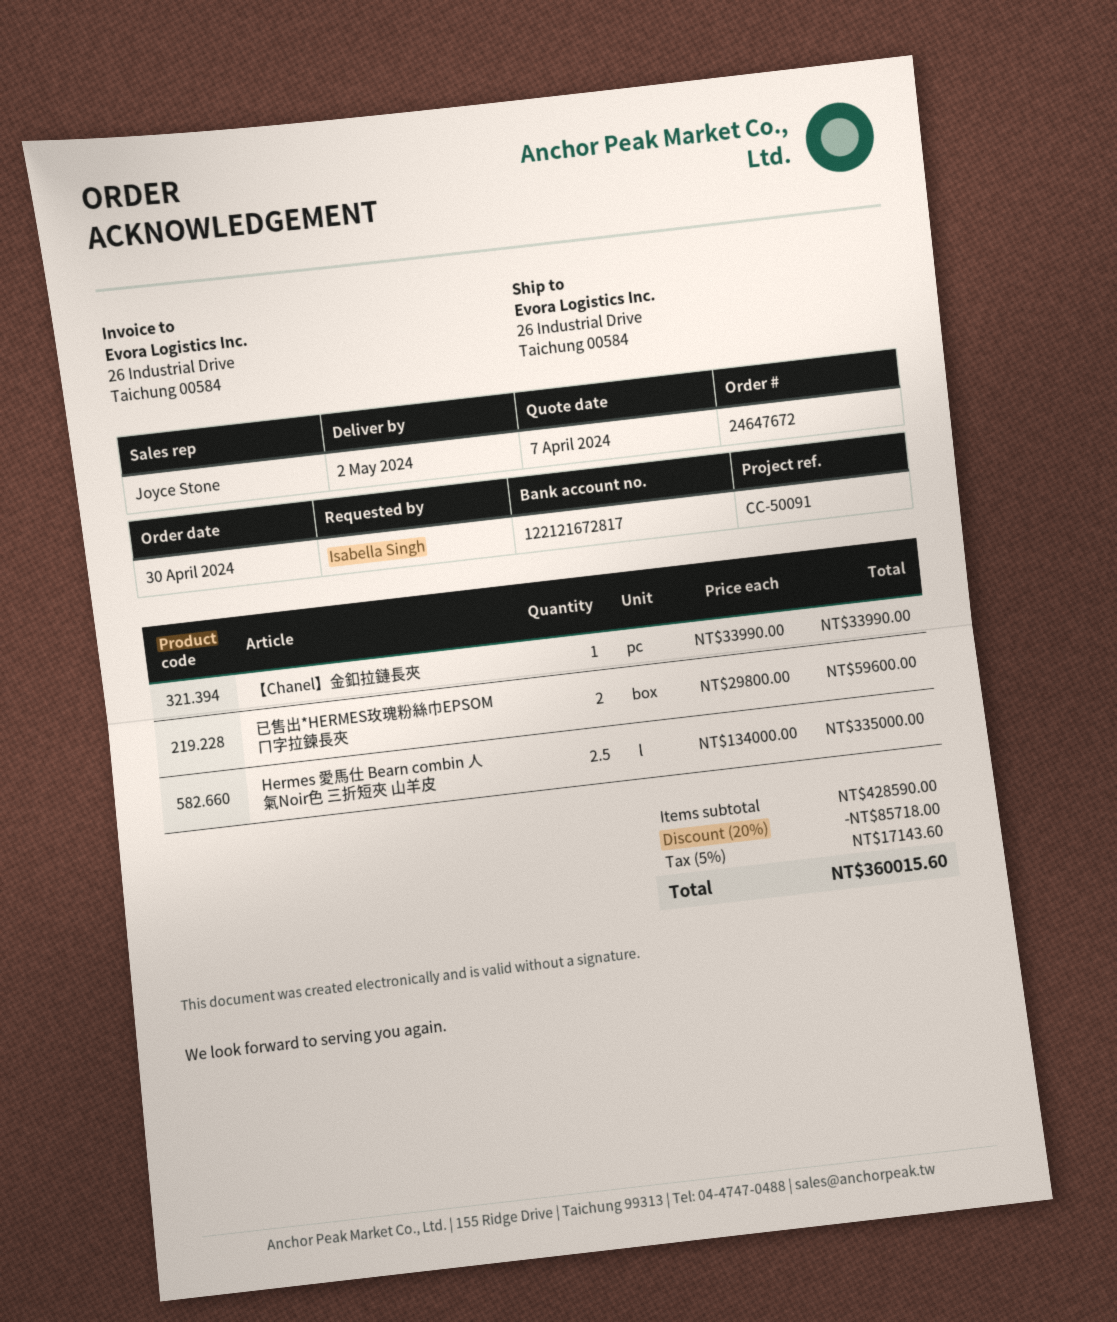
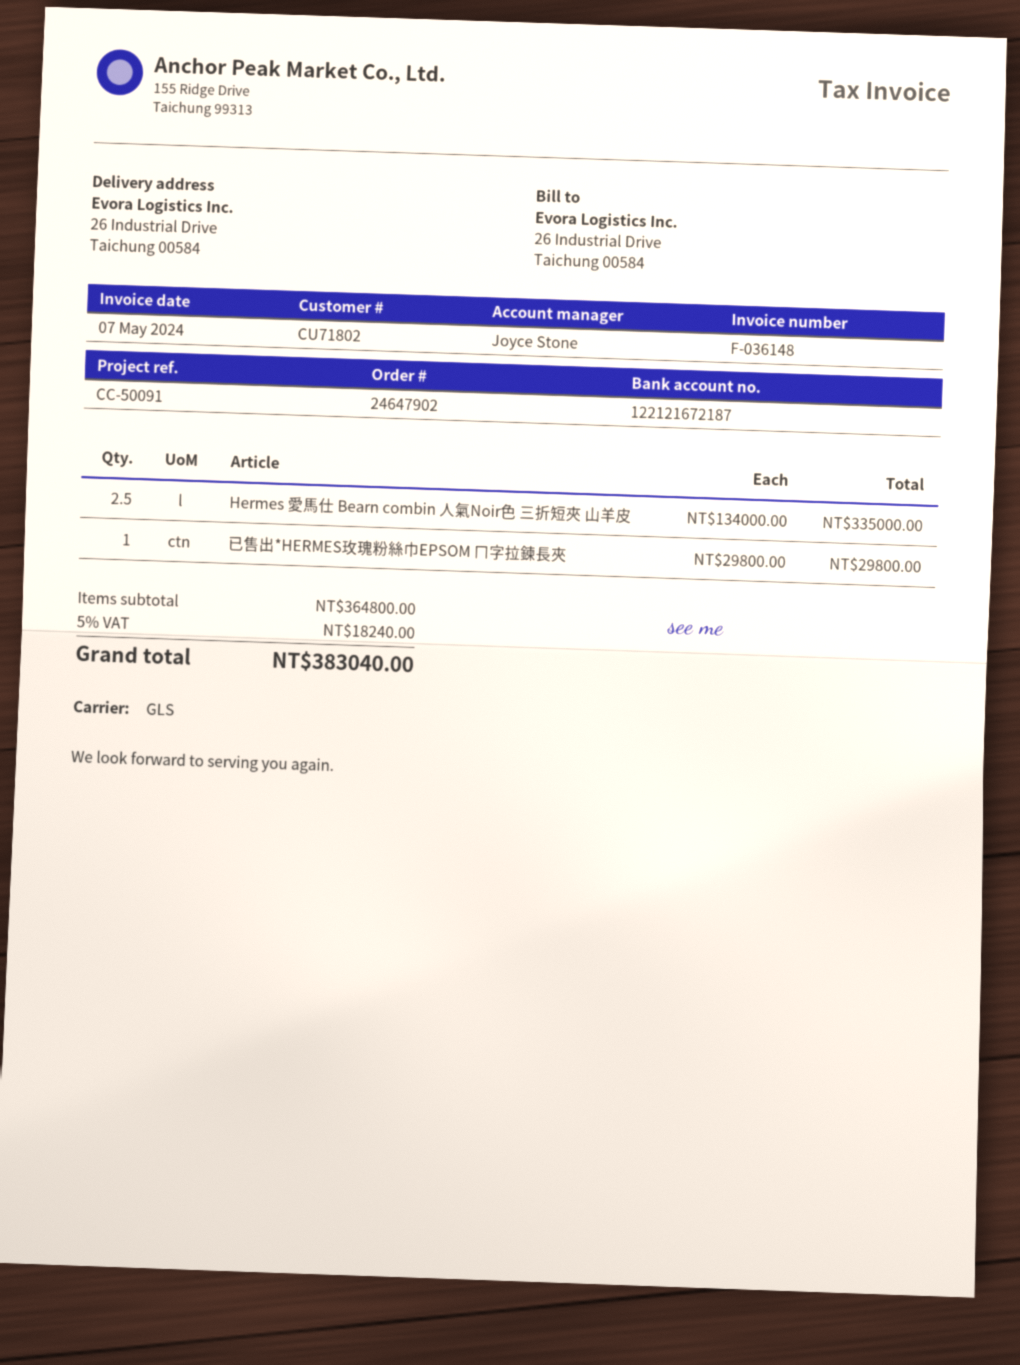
order number: 24647672 -> 24647902
bank account: 122121672817 -> 122121672187
【Chanel】金釦拉鏈長夾: 1 x 33990.00 = 33990.00 -> none
已售出*HERMES玫瑰粉絲巾EPSOM ㄇ字拉鍊長夾: 2 x 29800.00 = 59600.00 -> 1 x 29800.00 = 29800.00
subtotal: 428590.00 -> 364800.00
discount: 20% = 85718.00 -> none
tax: 5% = 17143.60 -> 5% = 18240.00
total: 360015.60 -> 383040.00

